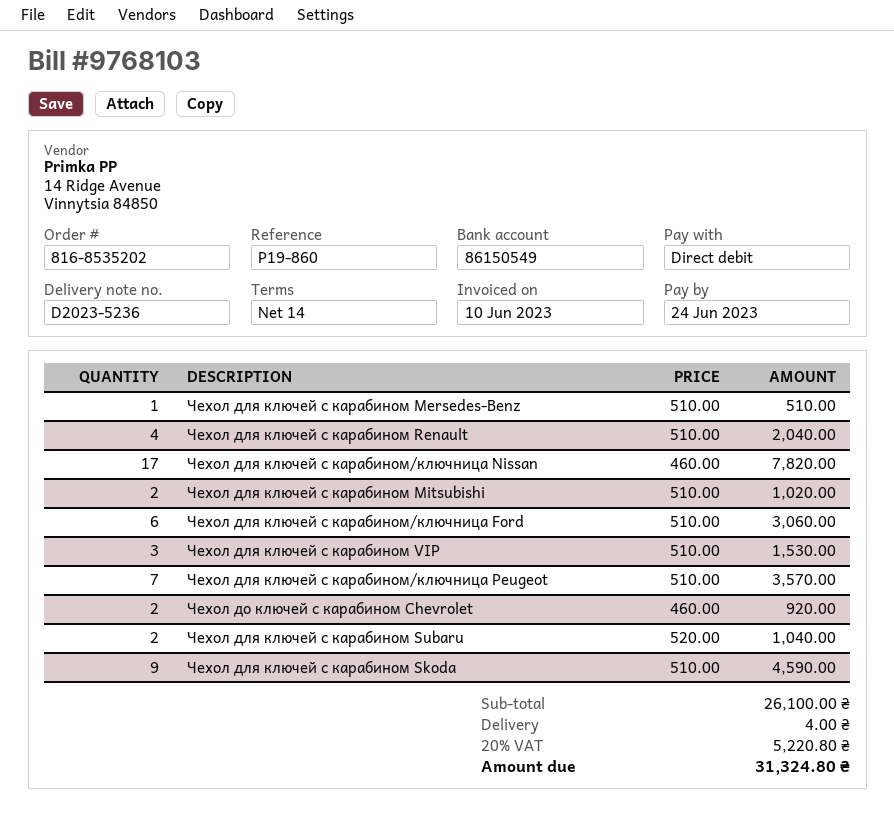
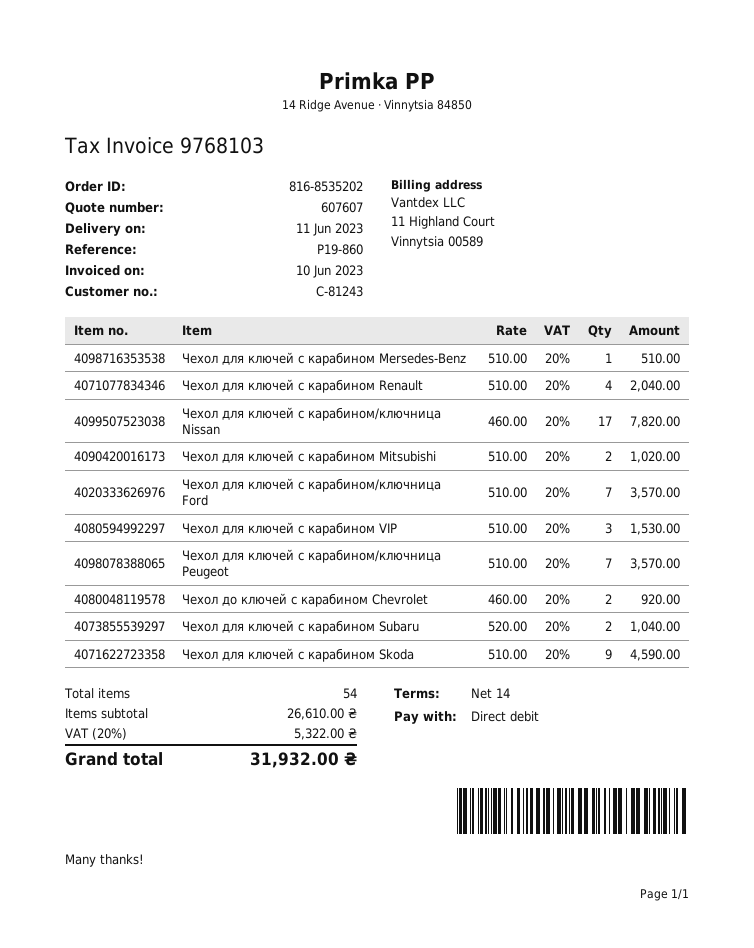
Чехол для ключей с карабином/ключница Ford: 6 x 510.00 = 3060.00 -> 7 x 510.00 = 3570.00
subtotal: 26100.00 -> 26610.00
shipping: 4.00 -> none
tax: 20% = 5220.80 -> 20% = 5322.00
total: 31324.80 -> 31932.00

